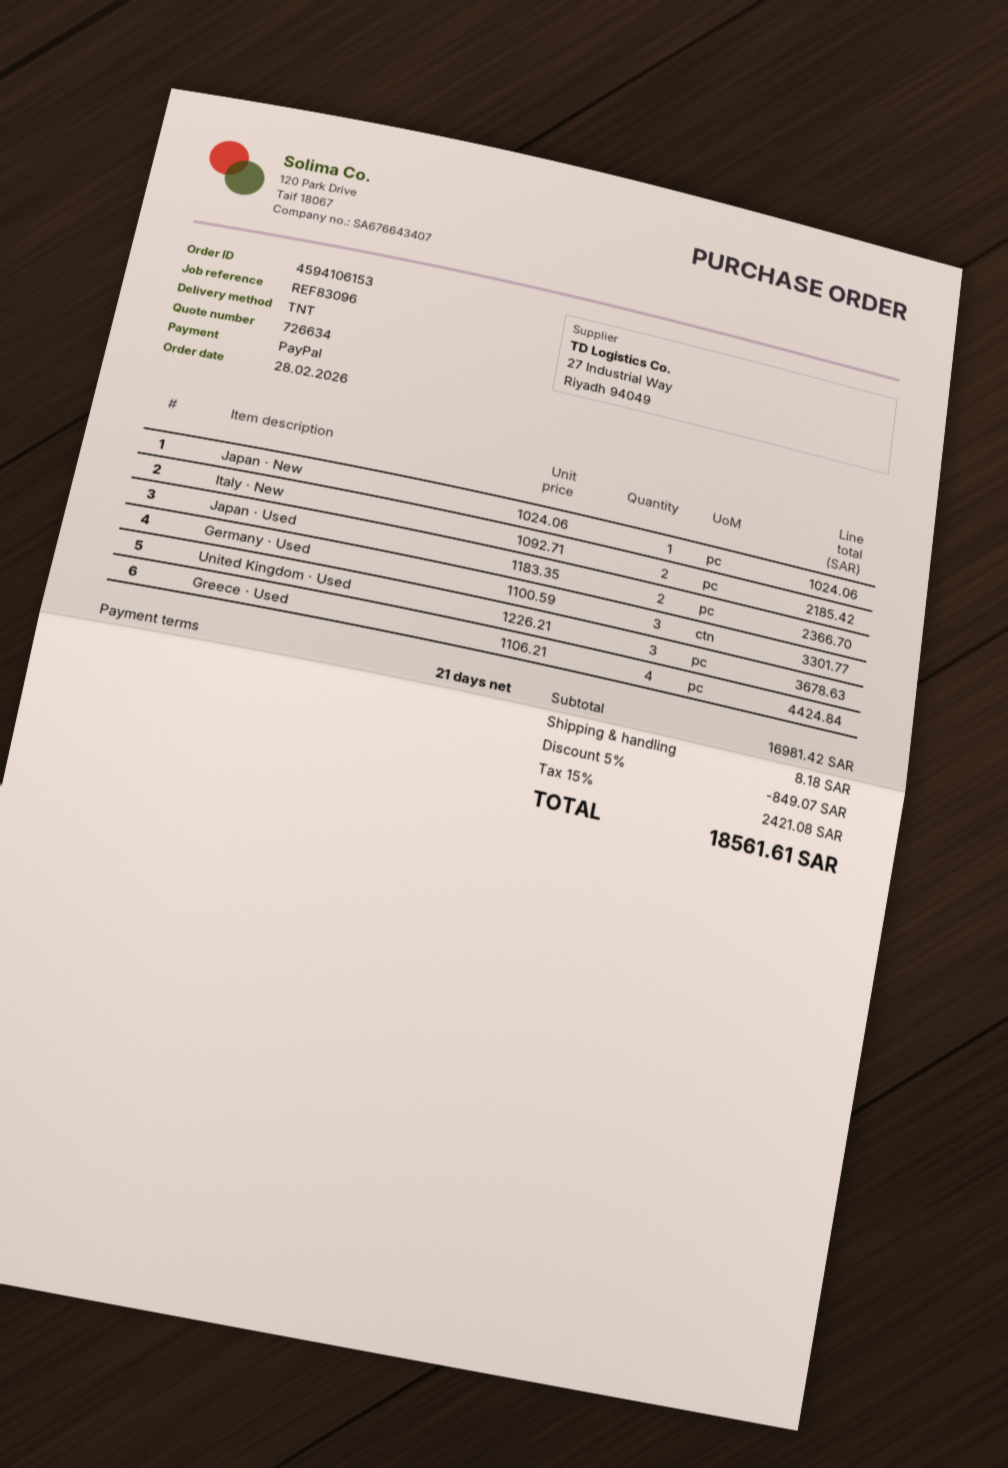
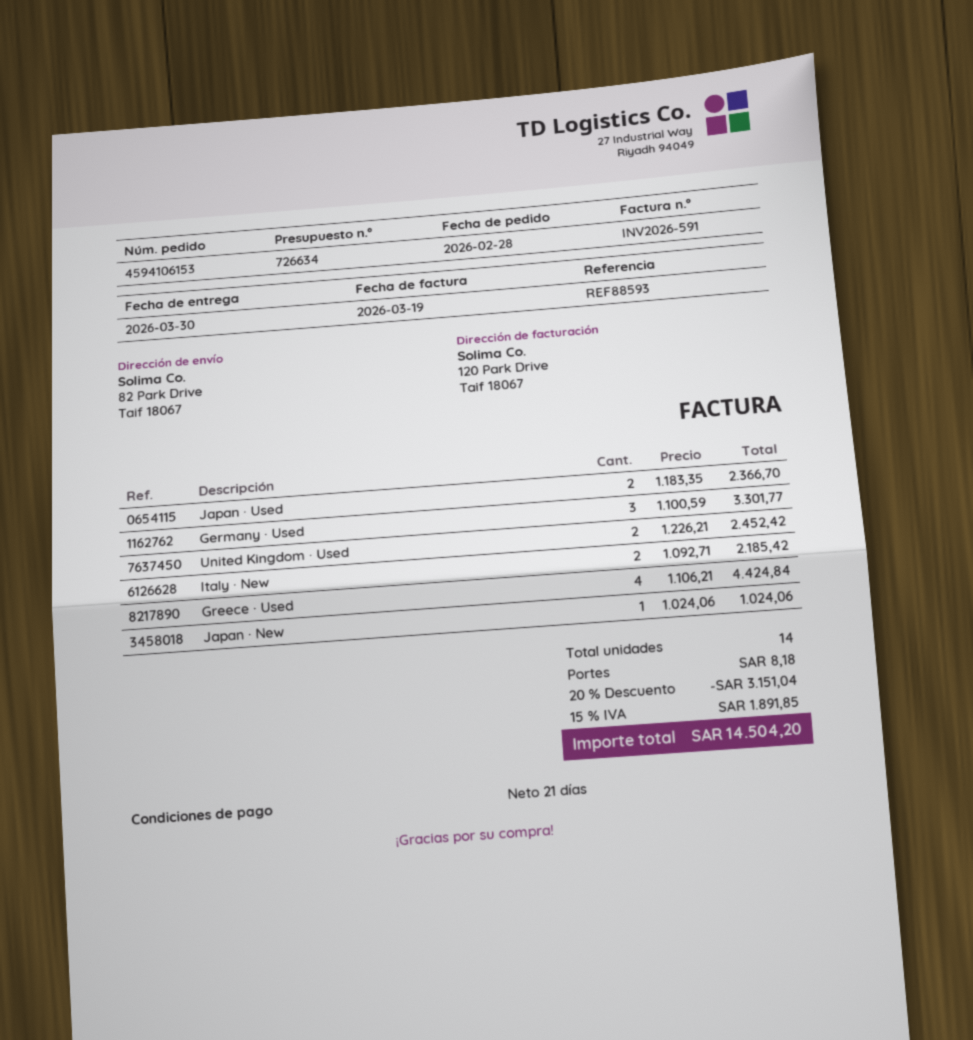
reference: REF83096 -> REF88593
United Kingdom · Used: 3 x 1226.21 = 3678.63 -> 2 x 1226.21 = 2452.42
discount: 5% = 849.07 -> 20% = 3151.04
tax: 15% = 2421.08 -> 15% = 1891.85
total: 18561.61 -> 14504.20

